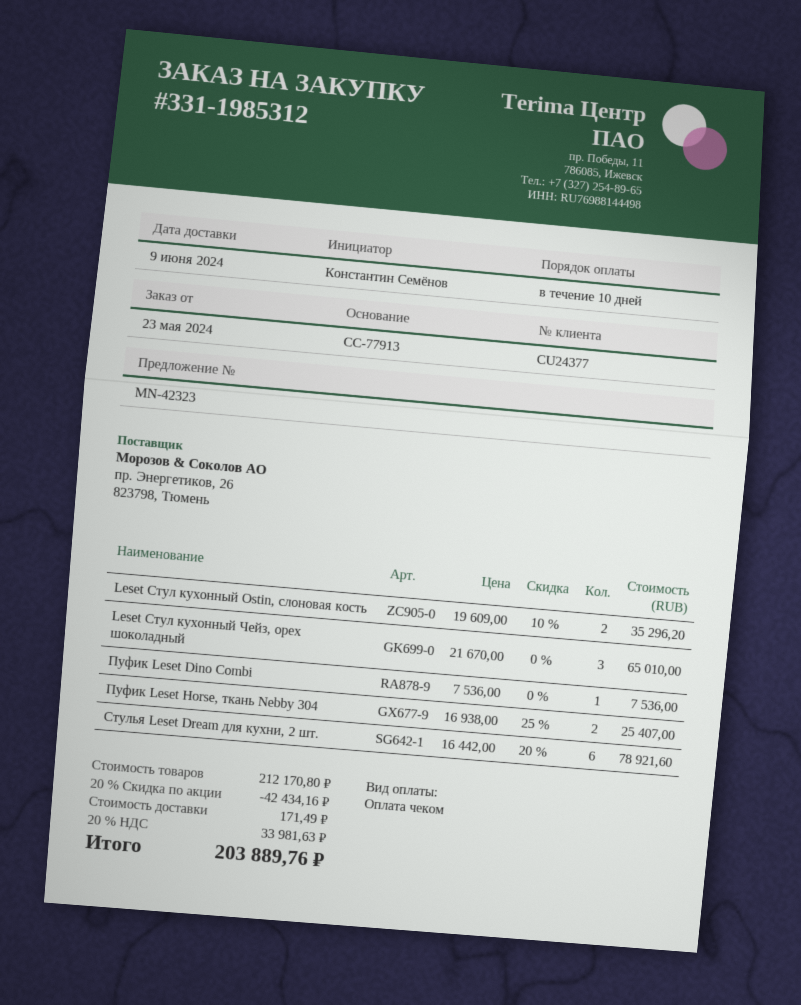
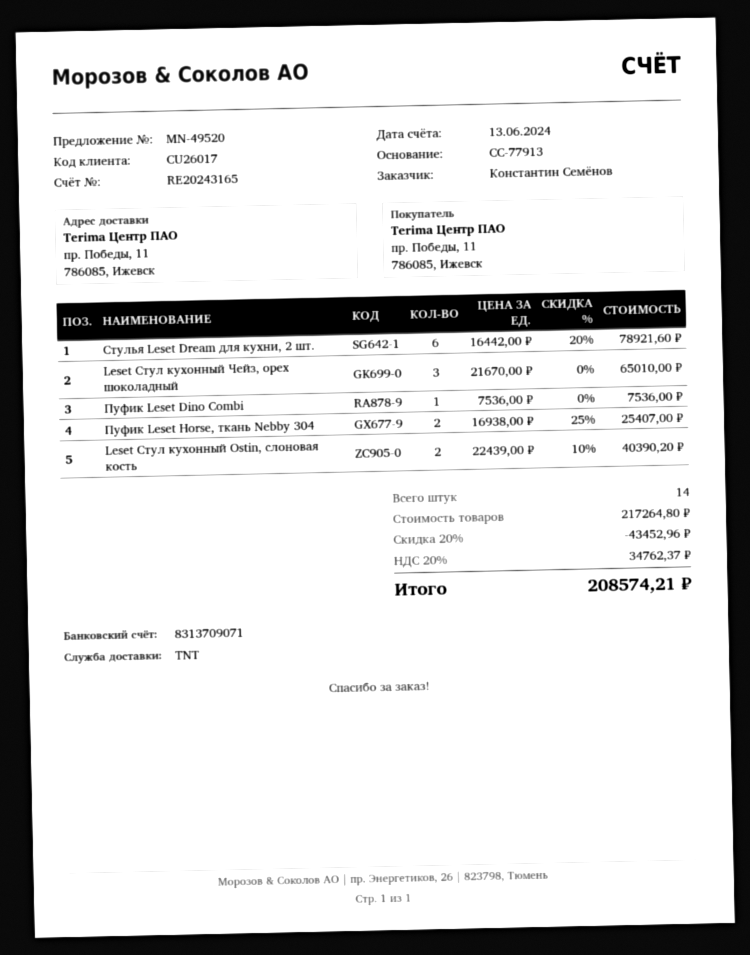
quote number: MN-42323 -> MN-49520
customer number: CU24377 -> CU26017
Leset Стул кухонный Ostin, слоновая кость: 2 x 19609.00 - 10% = 35296.20 -> 2 x 22439.00 - 10% = 40390.20
subtotal: 212170.80 -> 217264.80
discount: 20% = 42434.16 -> 20% = 43452.96
shipping: 171.49 -> none
tax: 20% = 33981.63 -> 20% = 34762.37
total: 203889.76 -> 208574.21

